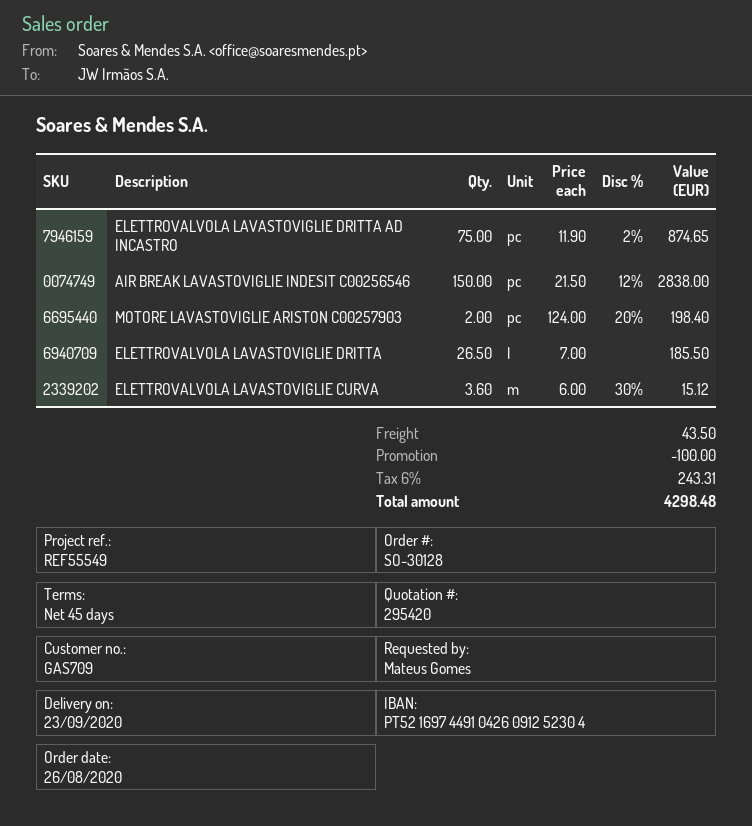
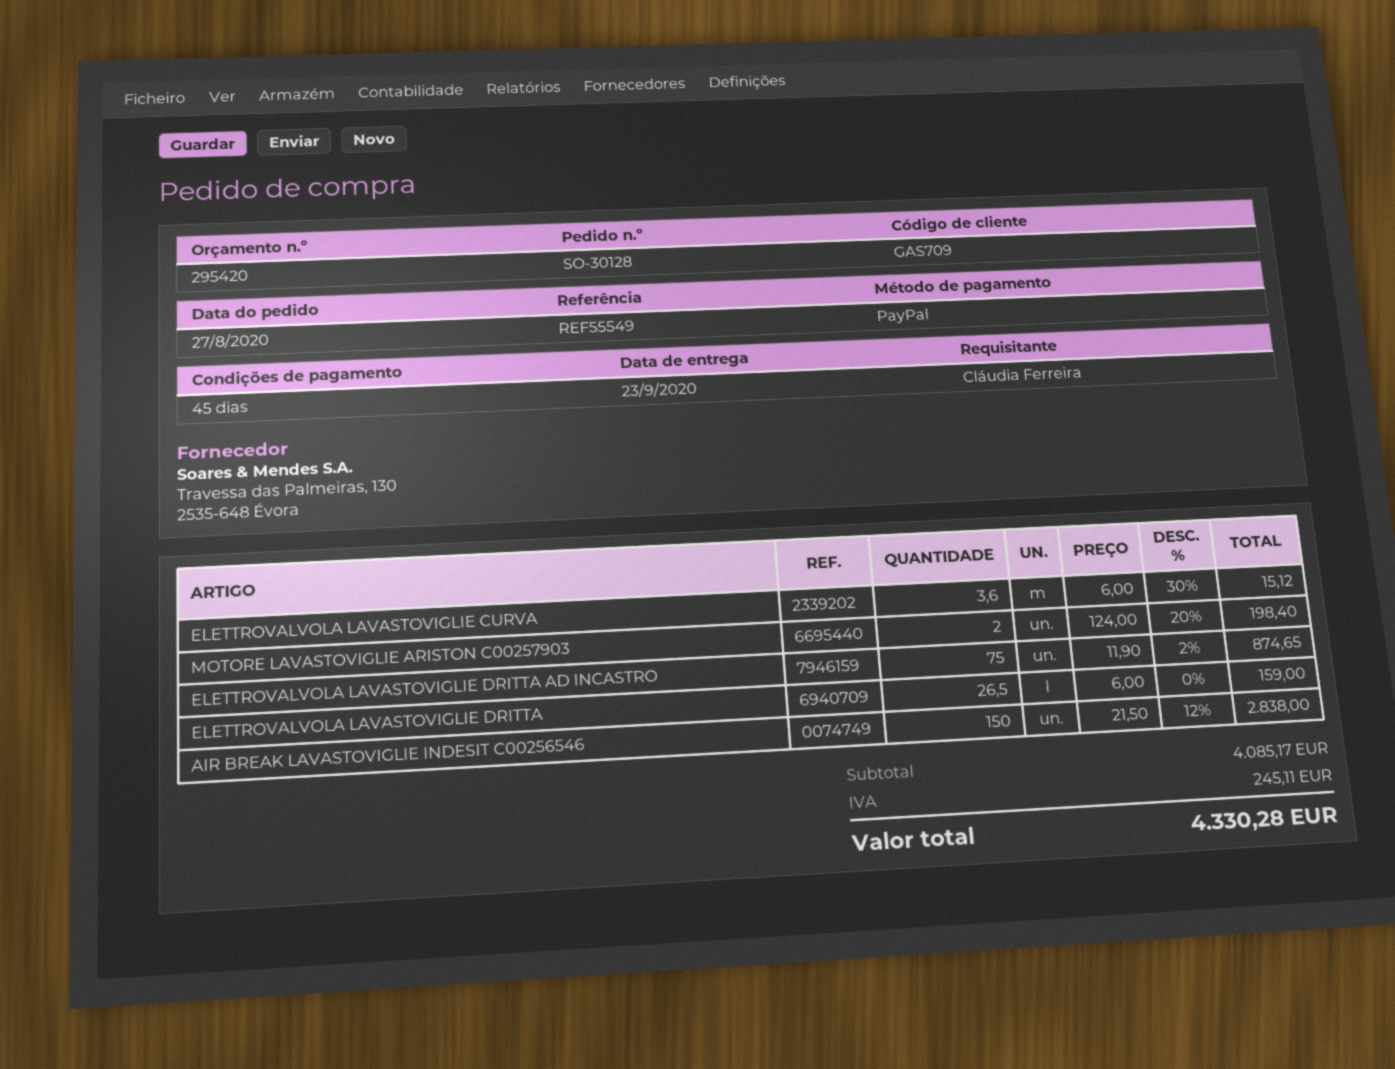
order date: 2020-08-26 -> 2020-08-27
ordered by: Mateus Gomes -> Cláudia Ferreira
ELETTROVALVOLA LAVASTOVIGLIE DRITTA: 26.5 x 7.00 = 185.50 -> 26.5 x 6.00 = 159.00
discount: 100.00 -> none
shipping: 43.50 -> none
tax: 243.31 -> 245.11
total: 4298.48 -> 4330.28

